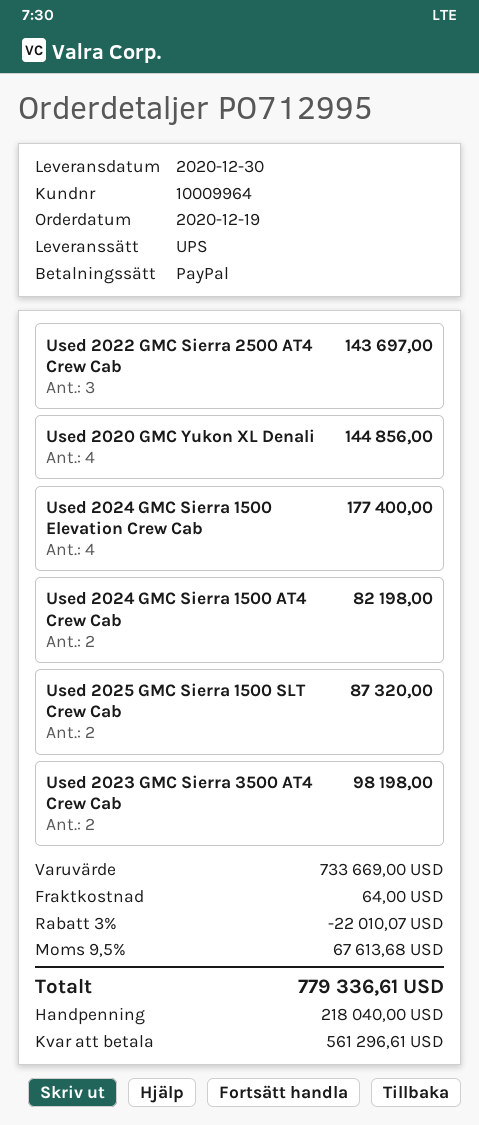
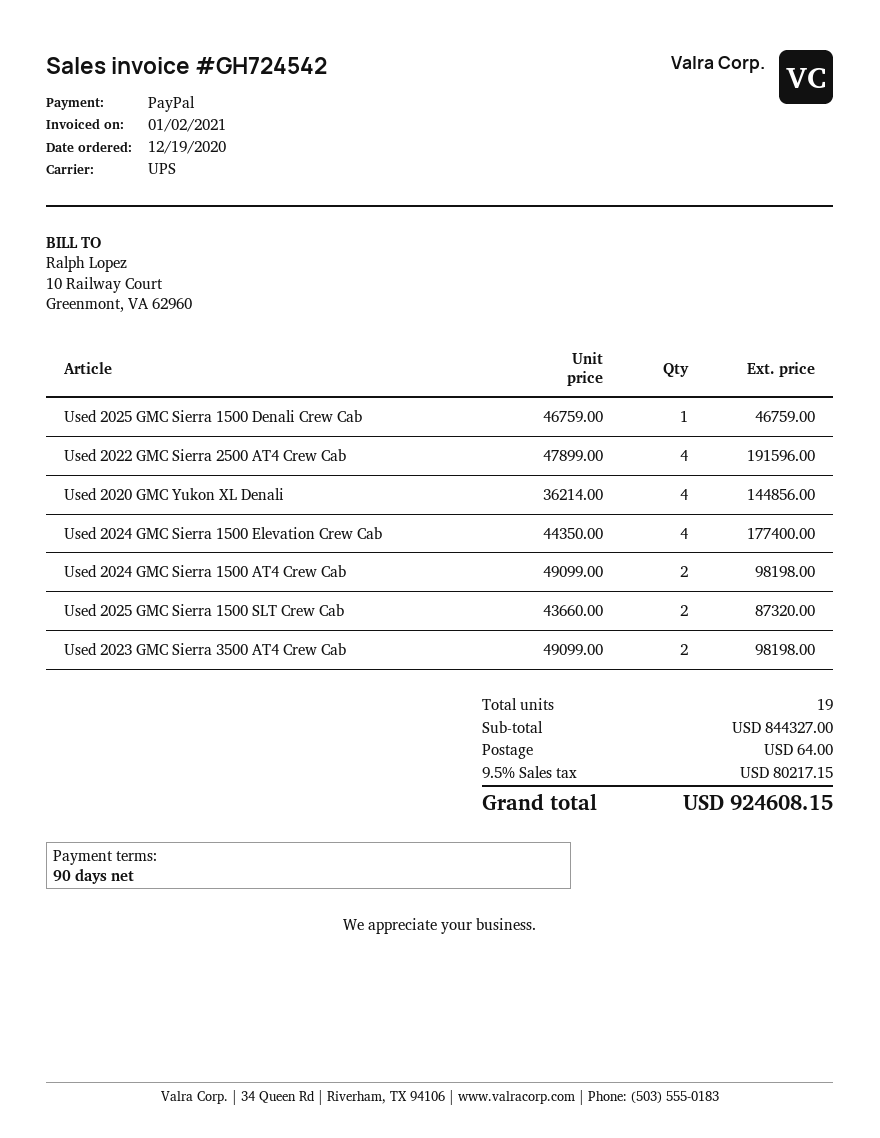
Used 2022 GMC Sierra 2500 AT4 Crew Cab: 3 for 143697.00 -> 4 for 191596.00
Used 2024 GMC Sierra 1500 AT4 Crew Cab: 2 for 82198.00 -> 2 for 98198.00
Used 2025 GMC Sierra 1500 Denali Crew Cab: none -> 1 for 46759.00
subtotal: 733669.00 -> 844327.00
discount: 3% = 22010.07 -> none
tax: 9.5% = 67613.68 -> 9.5% = 80217.15
total: 779336.61 -> 924608.15

